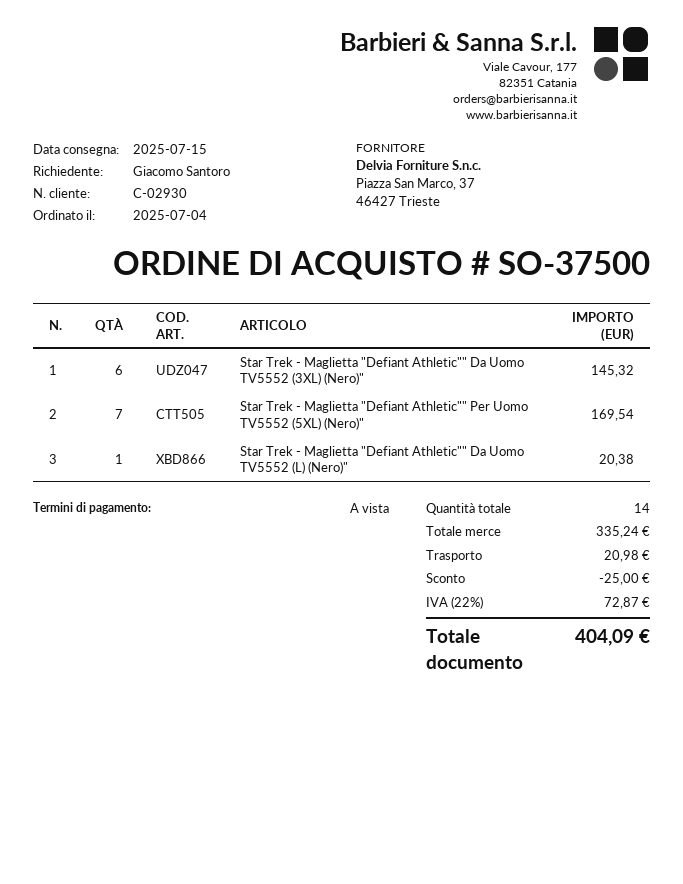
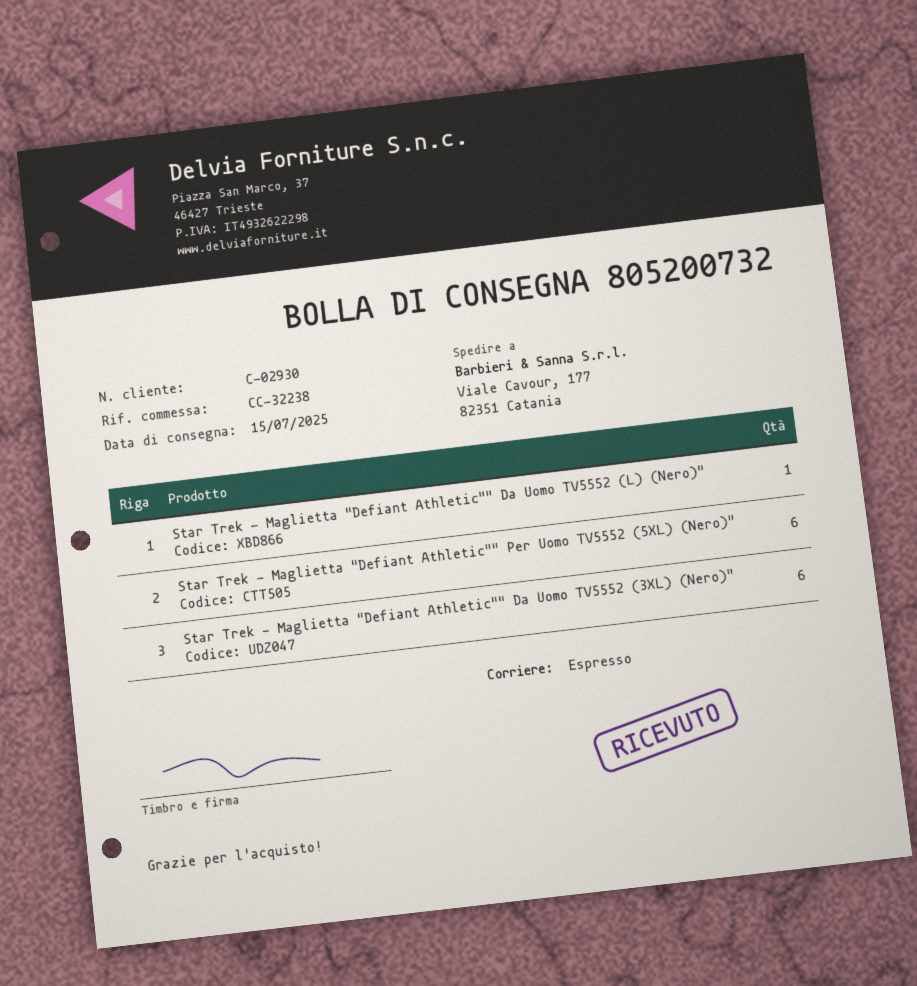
Star Trek - Maglietta "Defiant Athletic"" Per Uomo TV5552 (5XL) (Nero)": 7 -> 6

